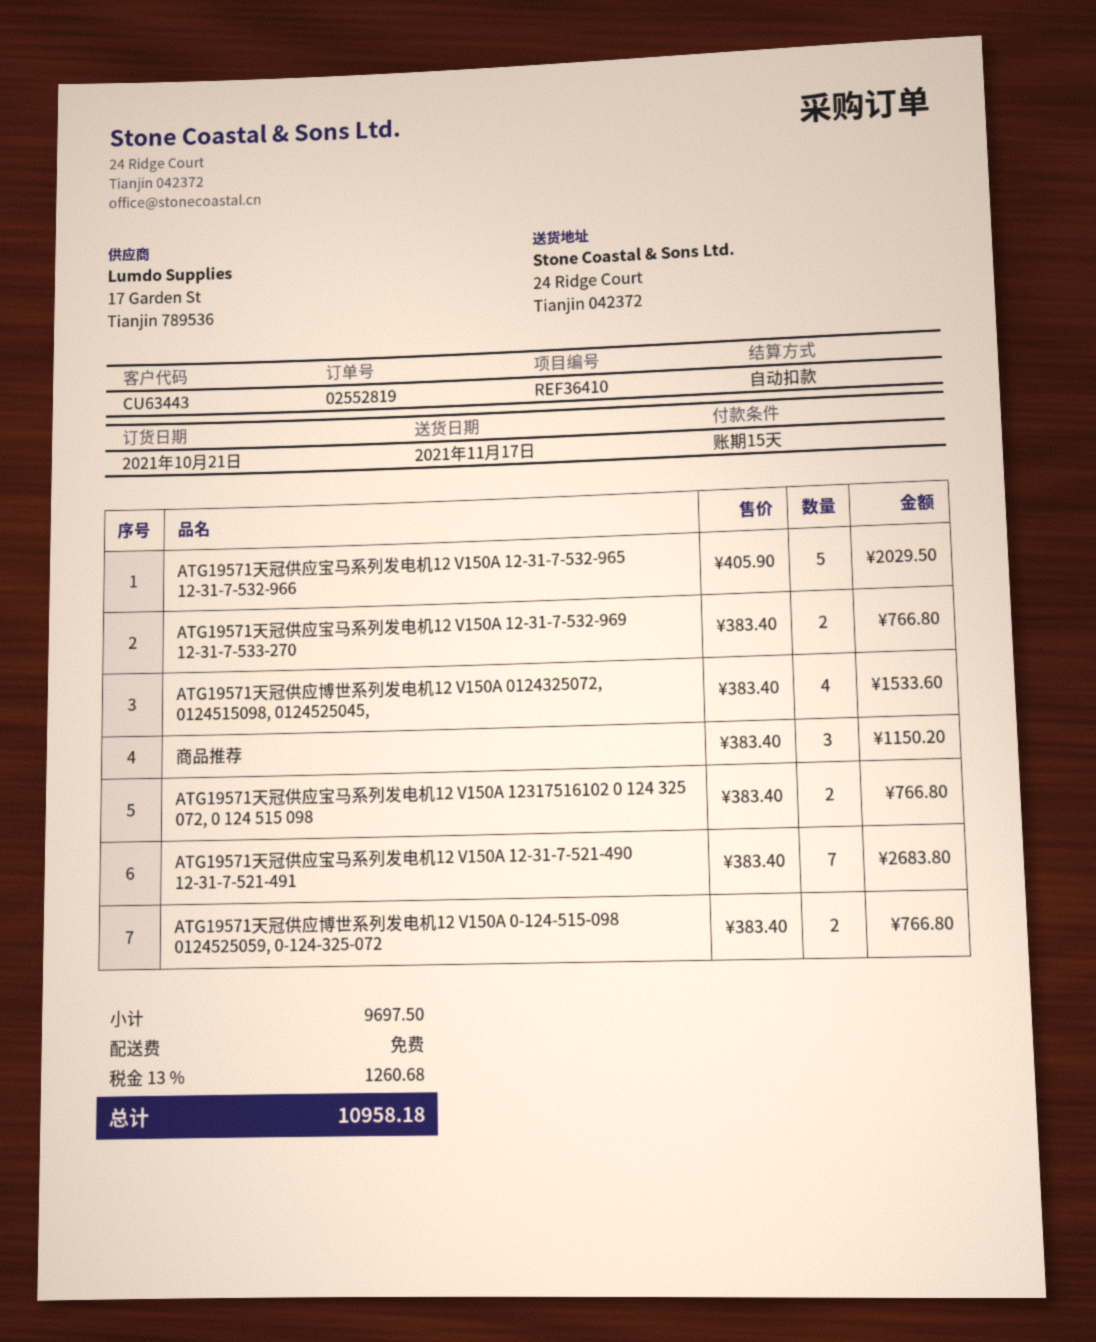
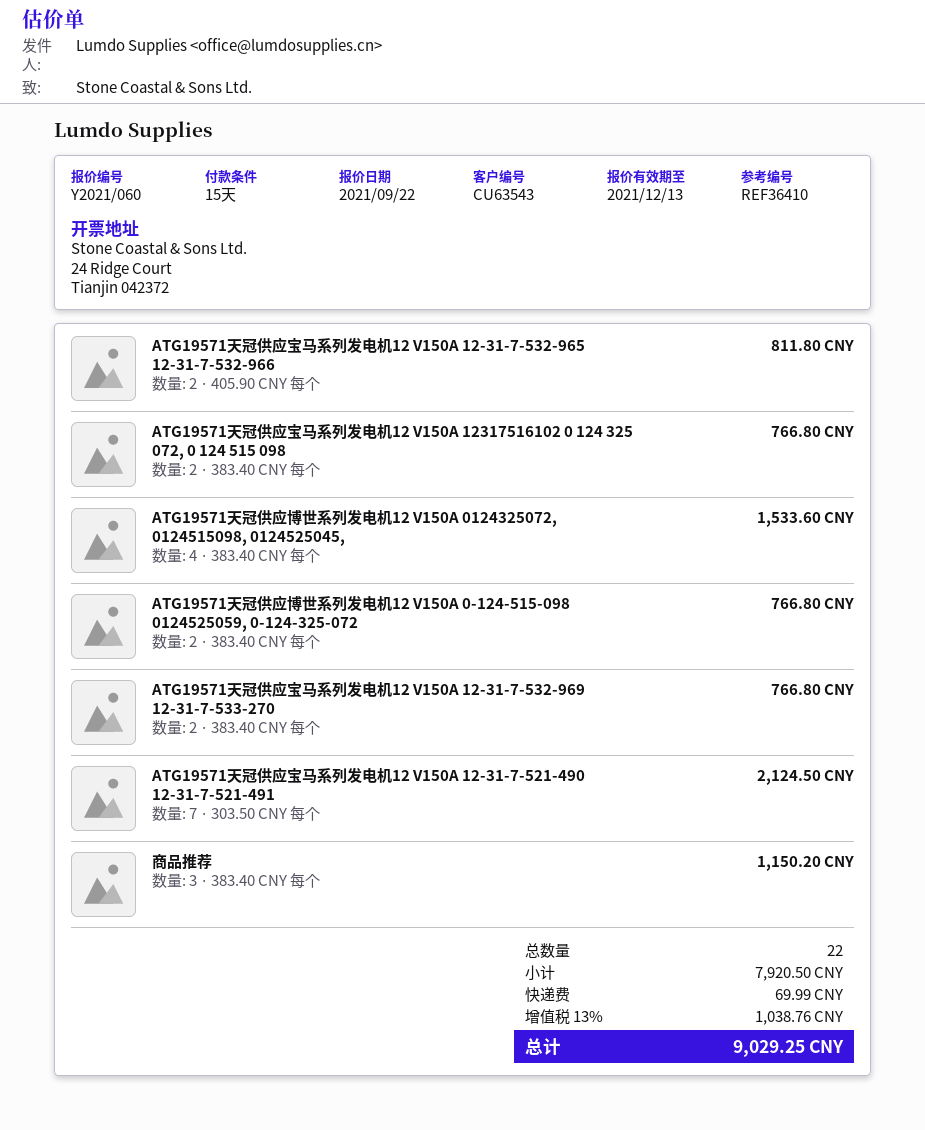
customer number: CU63443 -> CU63543
ATG19571天冠供应宝马系列发电机12 V150A 12-31-7-532-965 12-31-7-532-966: 5 x 405.90 = 2029.50 -> 2 x 405.90 = 811.80
ATG19571天冠供应宝马系列发电机12 V150A 12-31-7-521-490 12-31-7-521-491: 7 x 383.40 = 2683.80 -> 7 x 303.50 = 2124.50
subtotal: 9697.50 -> 7920.50
shipping: 0.00 -> 69.99
tax: 13% = 1260.68 -> 13% = 1038.76
total: 10958.18 -> 9029.25

